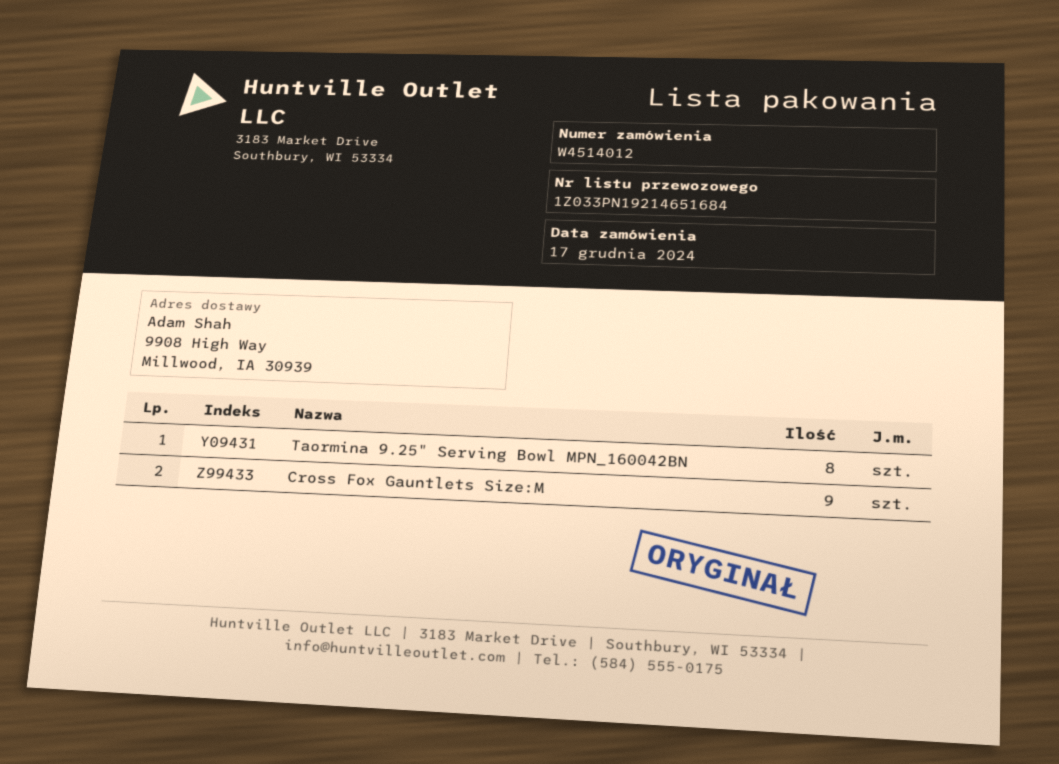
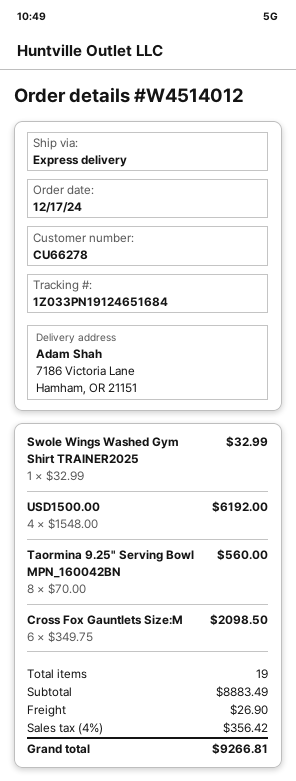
tracking number: 1Z033PN19214651684 -> 1Z033PN19124651684
ship to: 9908 High Way, Millwood, IA 30939 -> 7186 Victoria Lane, Hamham, OR 21151
Cross Fox Gauntlets Size:M: 9 -> 6
Swole Wings Washed Gym Shirt TRAINER2025: none -> 1
USD1500.00: none -> 4

